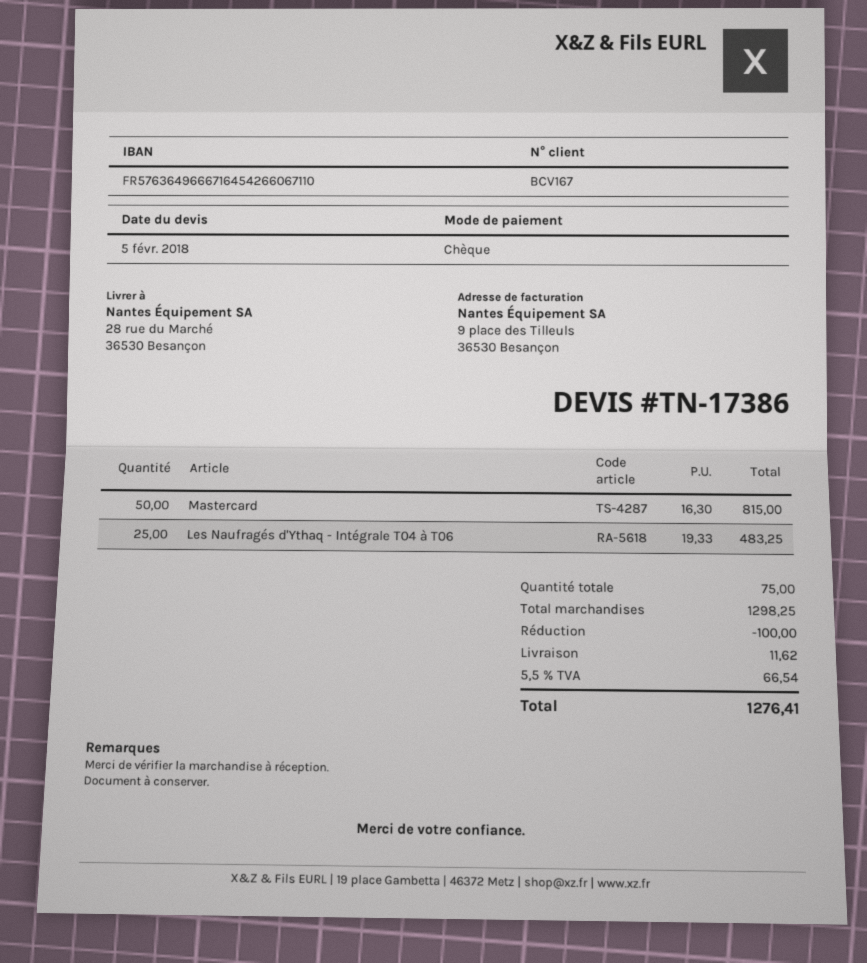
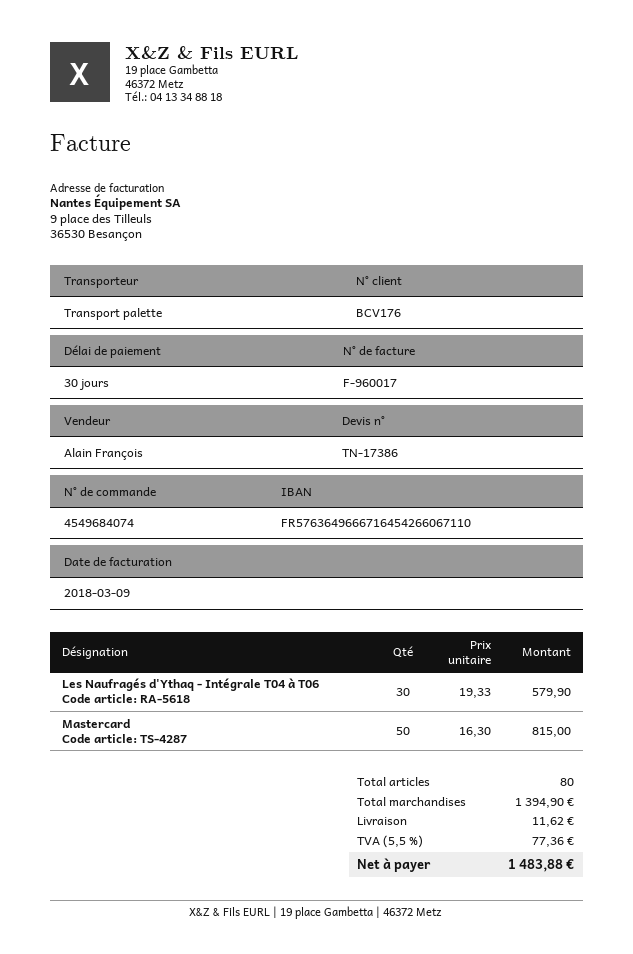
customer number: BCV167 -> BCV176
Les Naufragés d'Ythaq - Intégrale T04 à T06: 25 x 19.33 = 483.25 -> 30 x 19.33 = 579.90
total quantity: 75 -> 80
subtotal: 1298.25 -> 1394.90
discount: 100.00 -> none
tax: 5.5% = 66.54 -> 5.5% = 77.36
total: 1276.41 -> 1483.88

